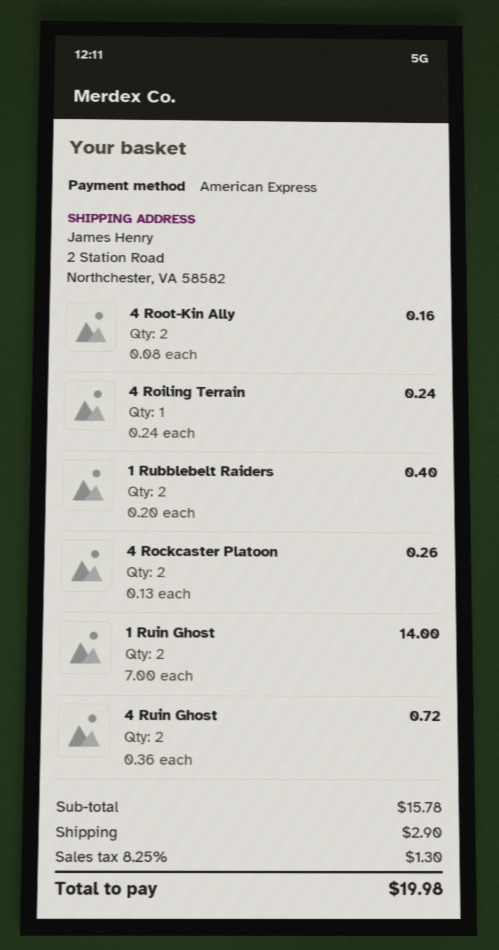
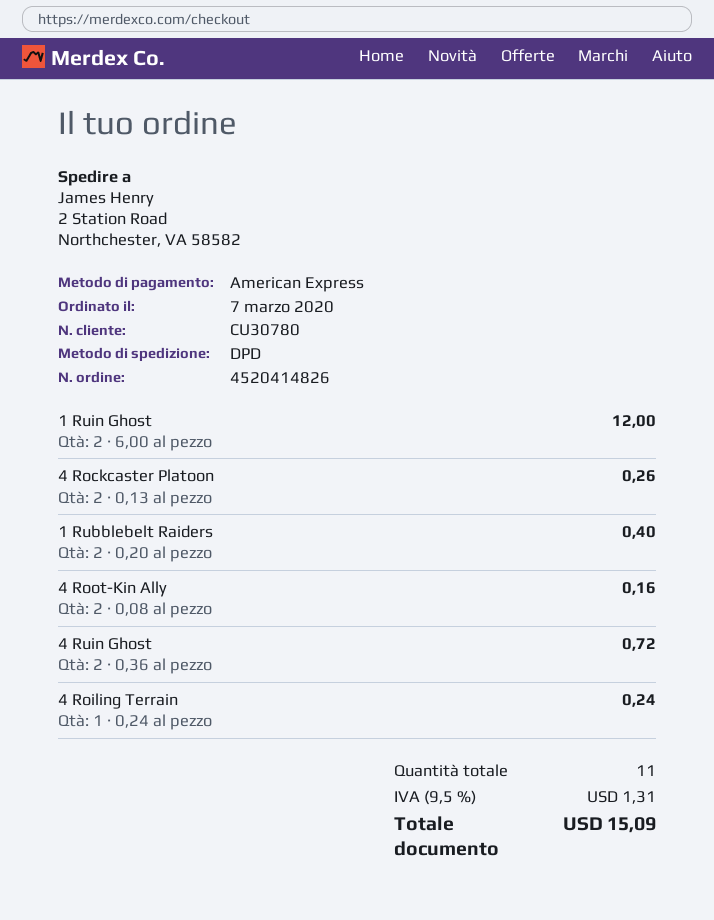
1 Ruin Ghost: 2 x 7.00 = 14.00 -> 2 x 6.00 = 12.00
shipping: 2.90 -> none
tax: 8.25% = 1.30 -> 9.5% = 1.31
total: 19.98 -> 15.09

